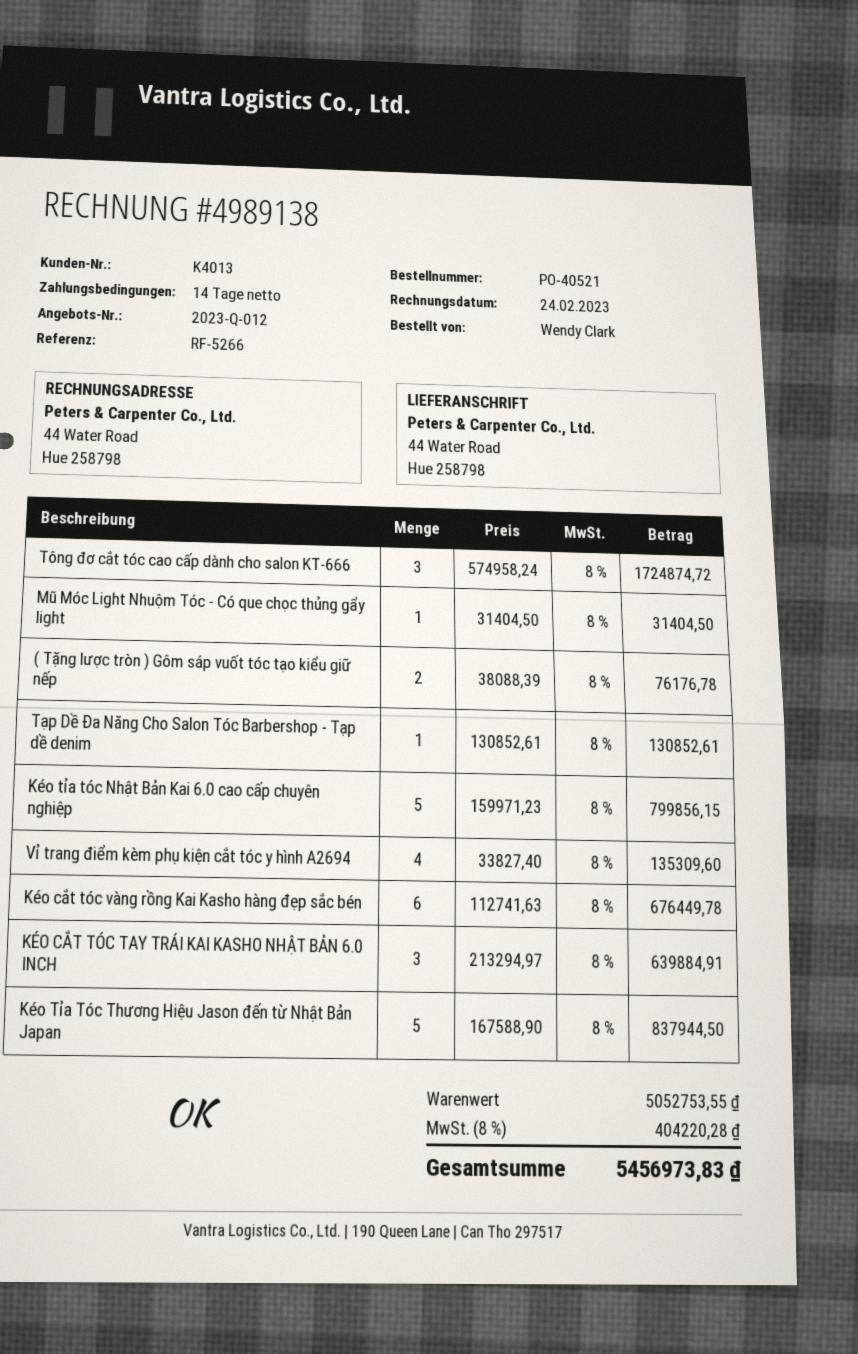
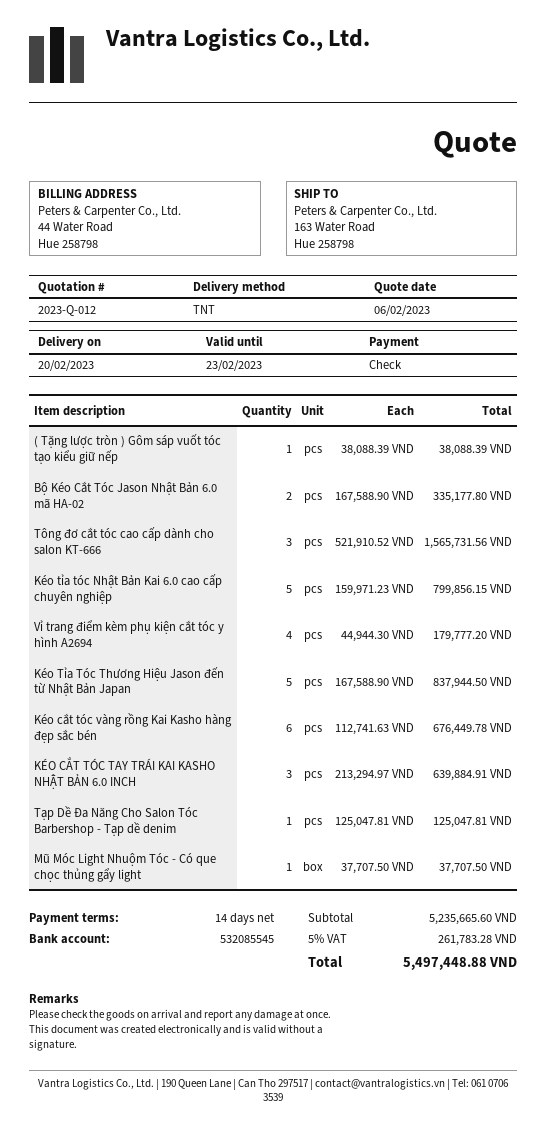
ship to: 44 Water Road, Hue 258798 -> 163 Water Road, Hue 258798
Tông đơ cắt tóc cao cấp dành cho salon KT-666: 3 x 574958.24 = 1724874.72 -> 3 x 521910.52 = 1565731.56
Mũ Móc Light Nhuộm Tóc - Có que chọc thủng gẩy light: 1 x 31404.50 = 31404.50 -> 1 x 37707.50 = 37707.50
( Tặng lược tròn ) Gôm sáp vuốt tóc tạo kiểu giữ nếp: 2 x 38088.39 = 76176.78 -> 1 x 38088.39 = 38088.39
Tạp Dề Đa Năng Cho Salon Tóc Barbershop - Tạp dề denim: 1 x 130852.61 = 130852.61 -> 1 x 125047.81 = 125047.81
Vỉ trang điểm kèm phụ kiện cắt tóc y hình A2694: 4 x 33827.40 = 135309.60 -> 4 x 44944.30 = 179777.20
Bộ Kéo Cắt Tóc Jason Nhật Bản 6.0 mã HA-02: none -> 2 x 167588.90 = 335177.80
subtotal: 5052753.55 -> 5235665.60
tax: 8% = 404220.28 -> 5% = 261783.28
total: 5456973.83 -> 5497448.88

